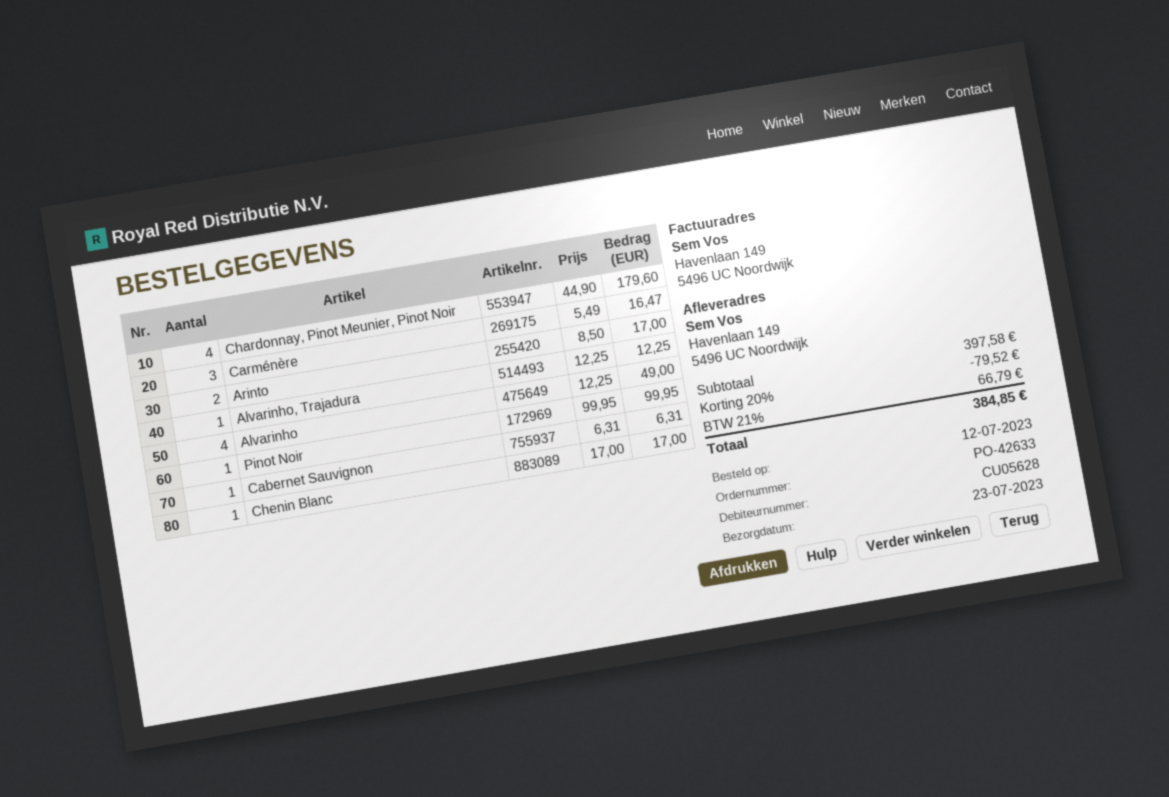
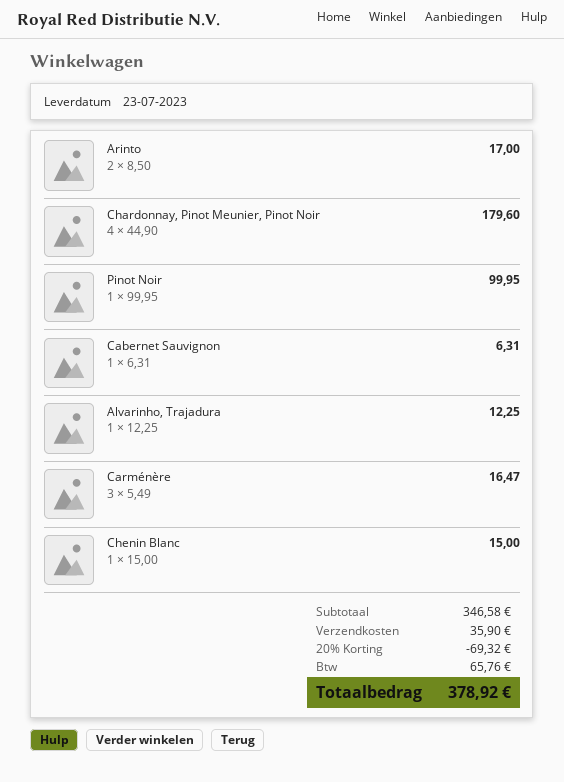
Alvarinho: 4 x 12.25 = 49.00 -> none
Chenin Blanc: 1 x 17.00 = 17.00 -> 1 x 15.00 = 15.00
subtotal: 397.58 -> 346.58
discount: 20% = 79.52 -> 20% = 69.32
shipping: none -> 35.90
tax: 66.79 -> 65.76
total: 384.85 -> 378.92

